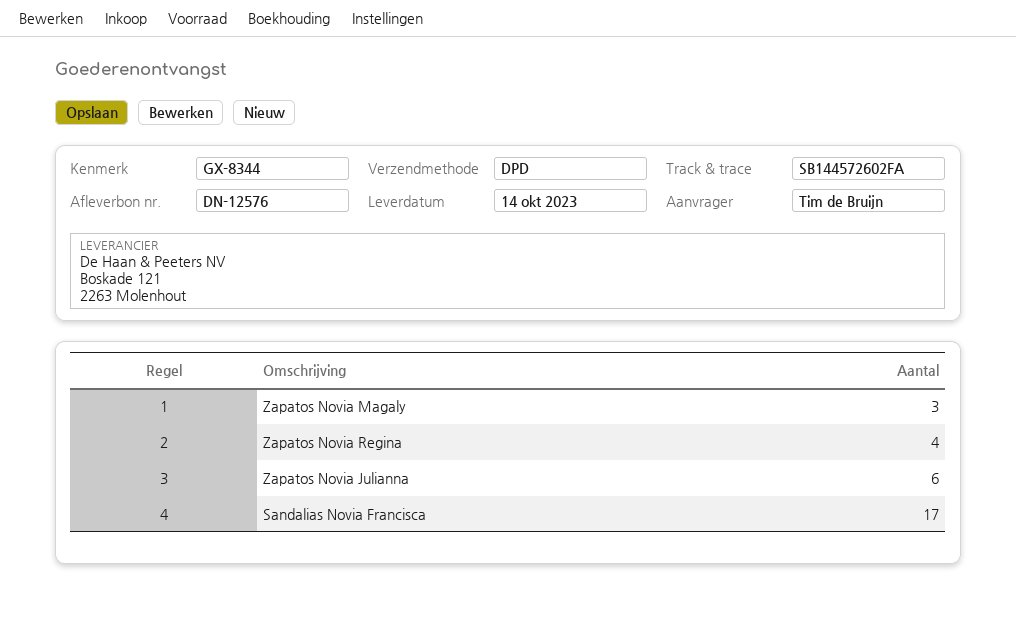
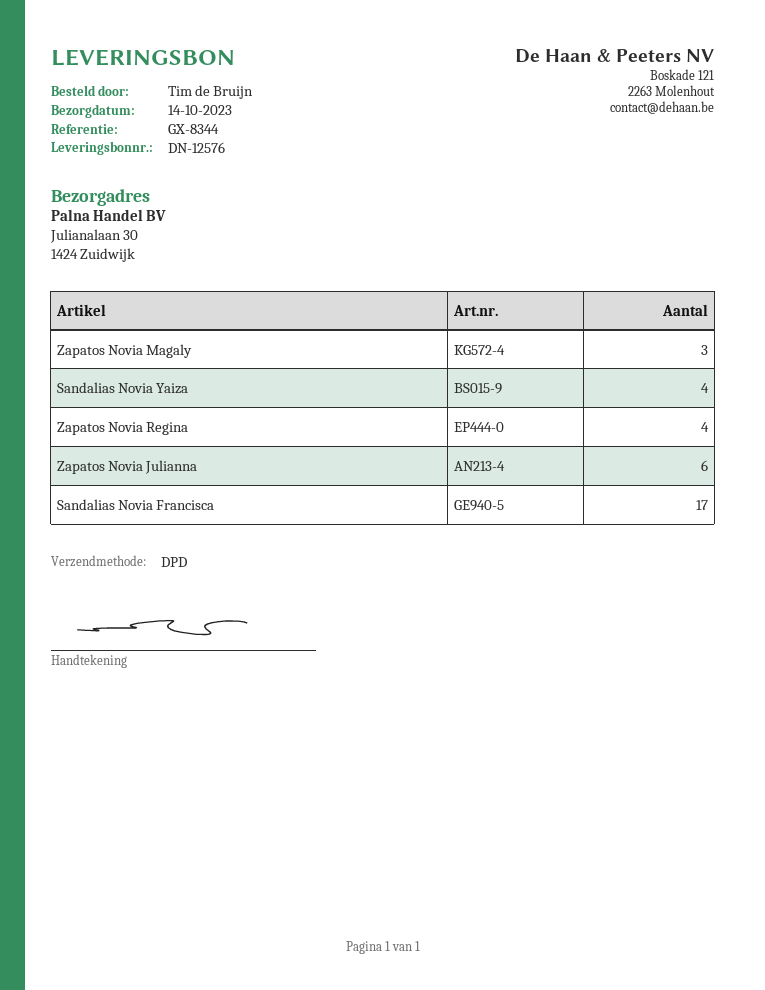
Sandalias Novia Yaiza: none -> 4

